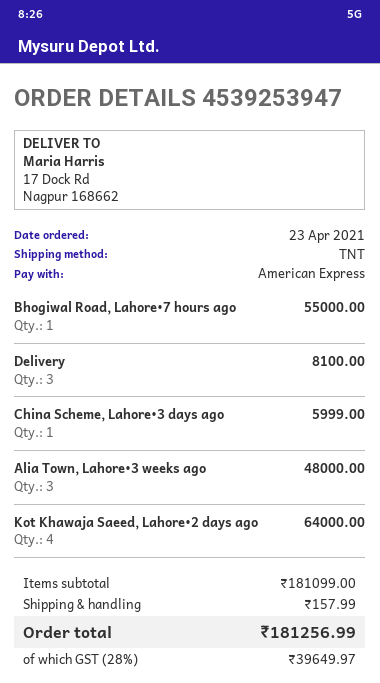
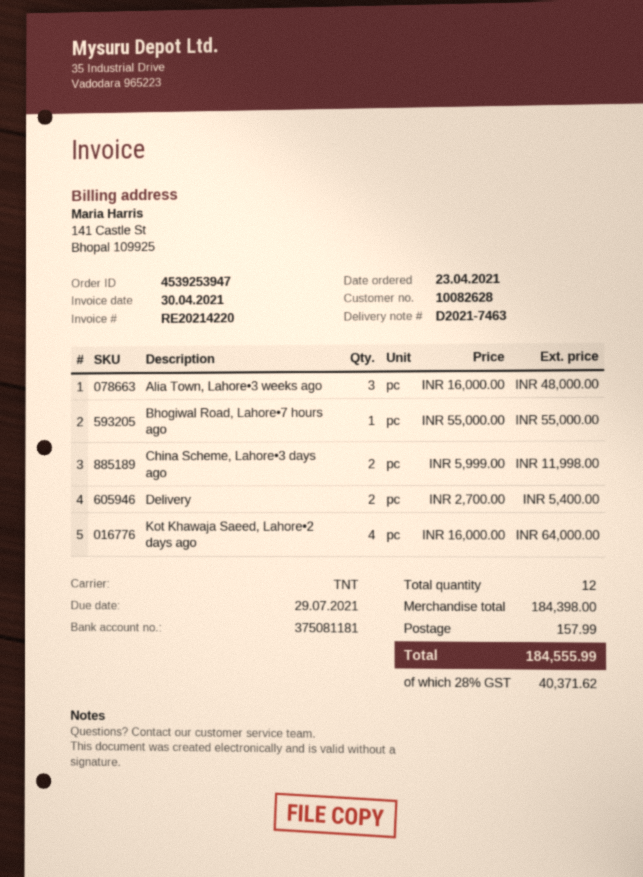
Delivery: 3 for 8100.00 -> 2 for 5400.00
China Scheme, Lahore•3 days ago: 1 for 5999.00 -> 2 for 11998.00
subtotal: 181099.00 -> 184398.00
tax: 28% = 39649.97 -> 28% = 40371.62
total: 181256.99 -> 184555.99

